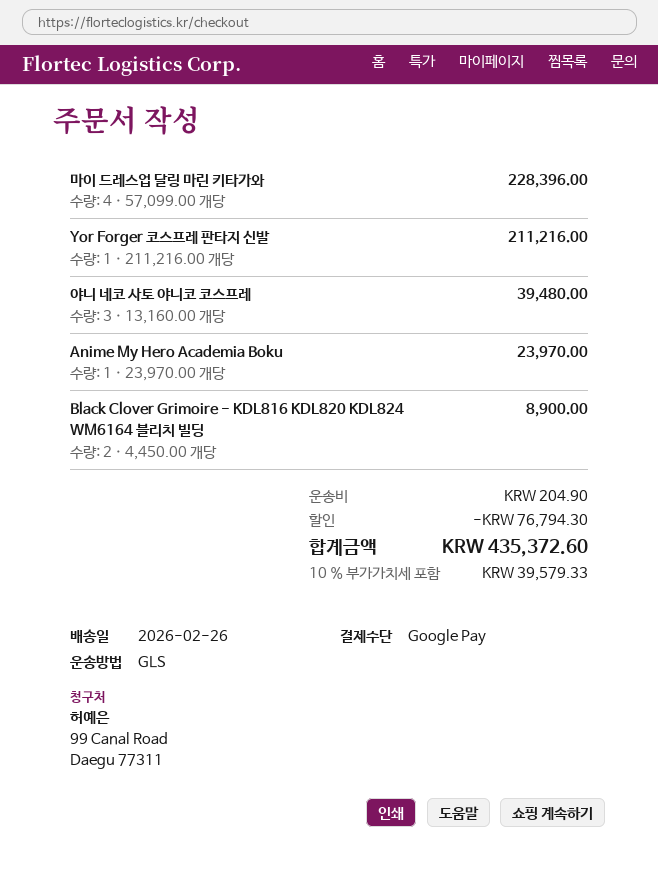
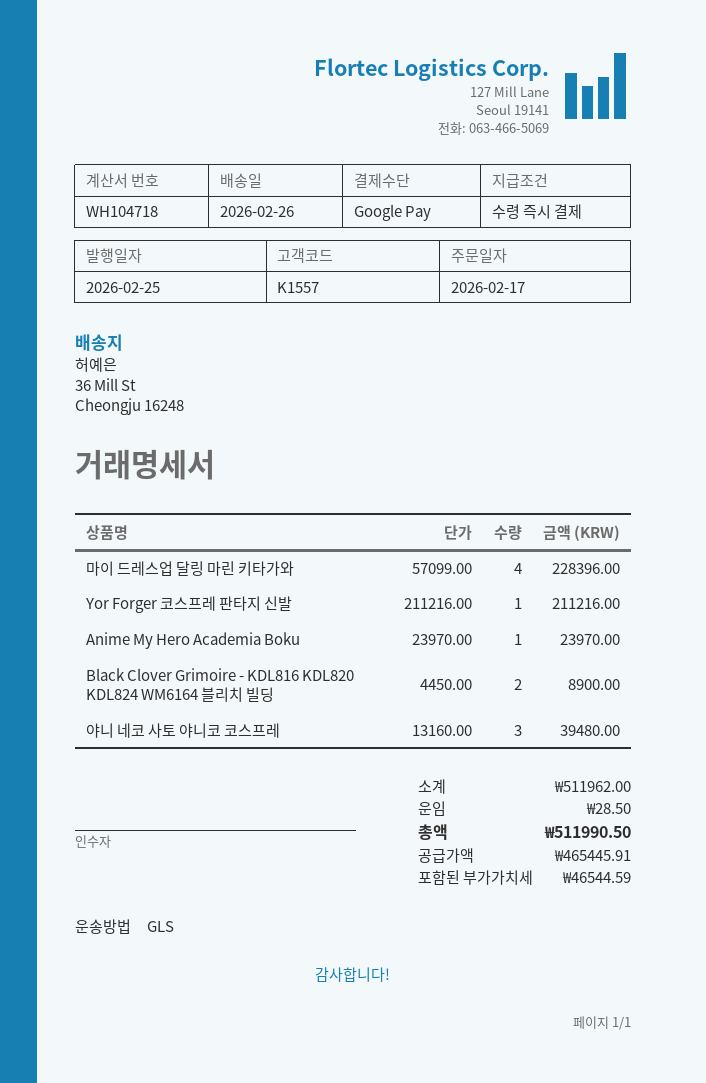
discount: 76794.30 -> none
shipping: 204.90 -> 28.50
tax: 39579.33 -> 46544.59
total: 435372.60 -> 511990.50

